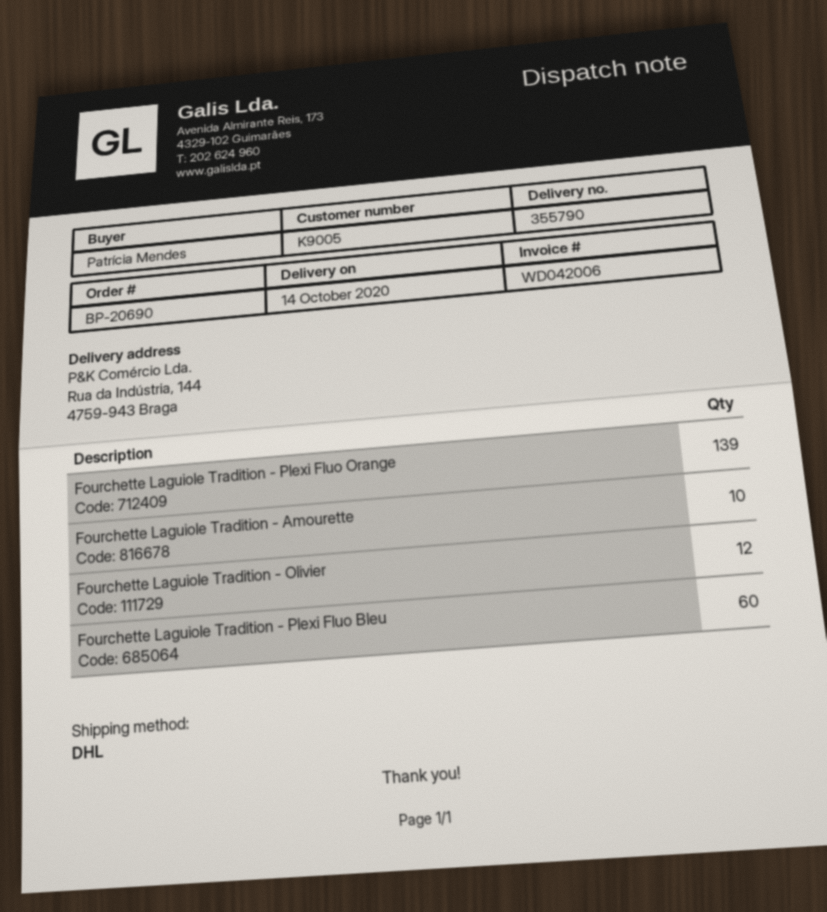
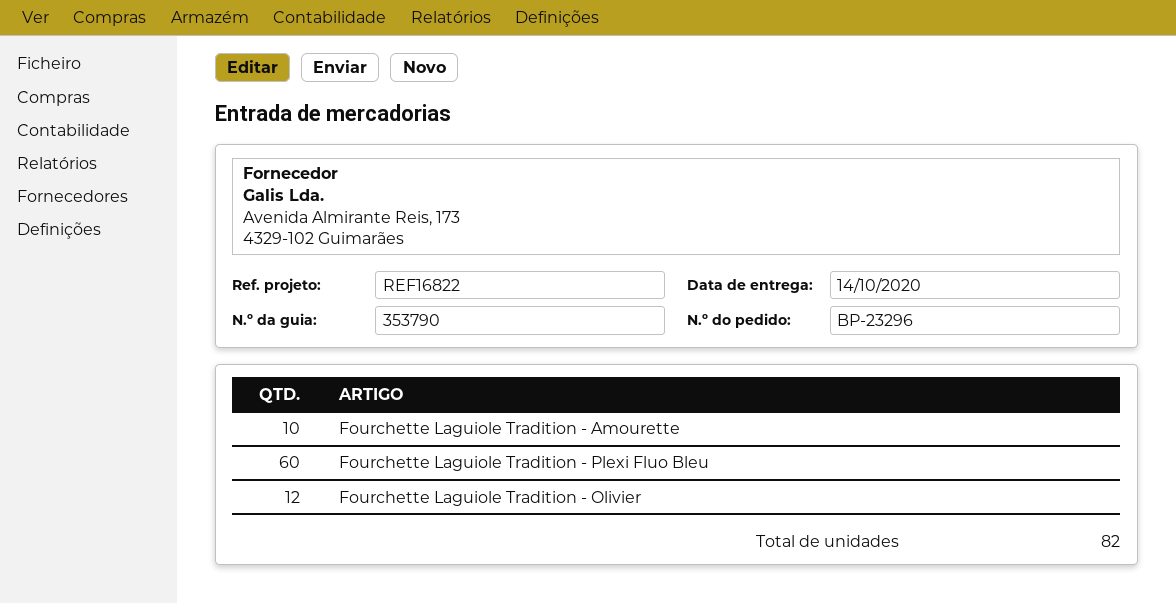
order number: BP-20690 -> BP-23296
delivery note number: 355790 -> 353790
Fourchette Laguiole Tradition - Plexi Fluo Orange: 139 -> none

